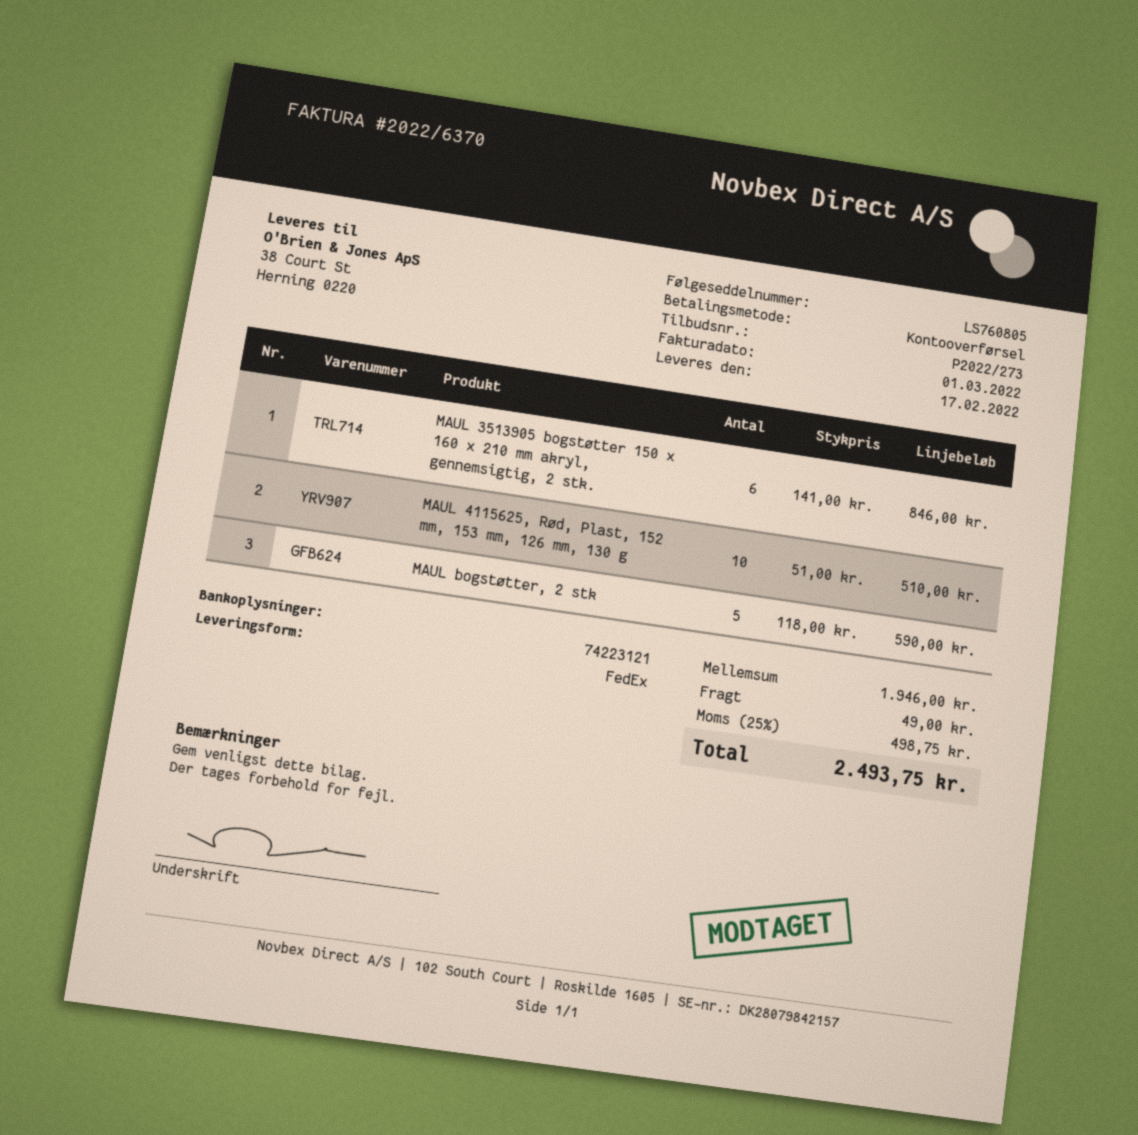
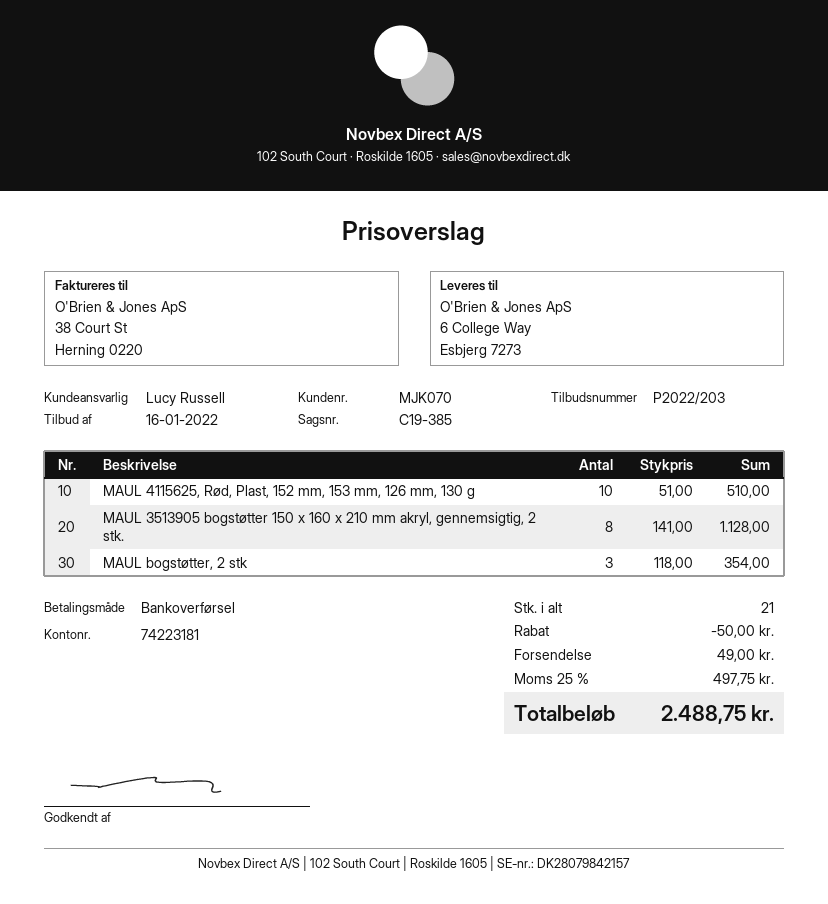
quote number: P2022/273 -> P2022/203
bank account: 74223121 -> 74223181
ship to: 38 Court St, Herning 0220 -> 6 College Way, Esbjerg 7273
MAUL 3513905 bogstøtter 150 x 160 x 210 mm akryl, gennemsigtig, 2 stk.: 6 x 141.00 = 846.00 -> 8 x 141.00 = 1128.00
MAUL bogstøtter, 2 stk: 5 x 118.00 = 590.00 -> 3 x 118.00 = 354.00
discount: none -> 50.00
tax: 25% = 498.75 -> 25% = 497.75
total: 2493.75 -> 2488.75

